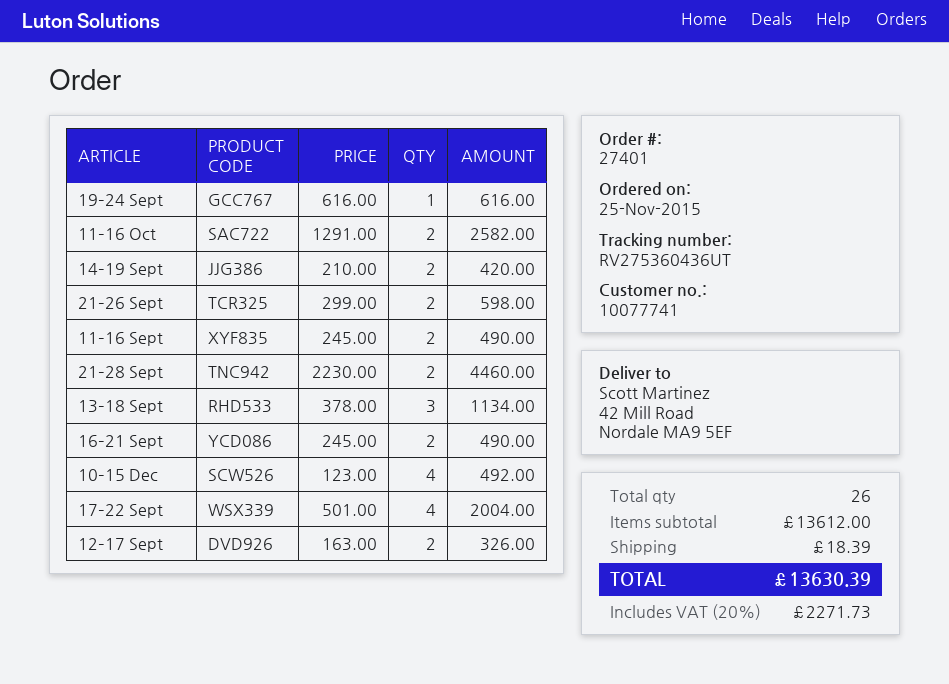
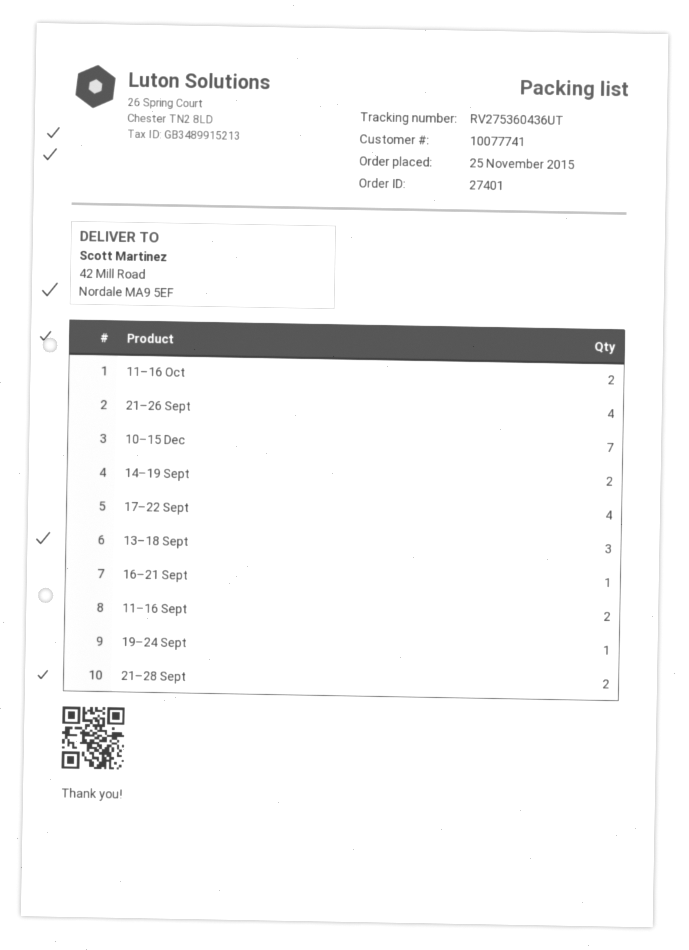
21–26 Sept: 2 -> 4
16–21 Sept: 2 -> 1
10–15 Dec: 4 -> 7
12–17 Sept: 2 -> none

